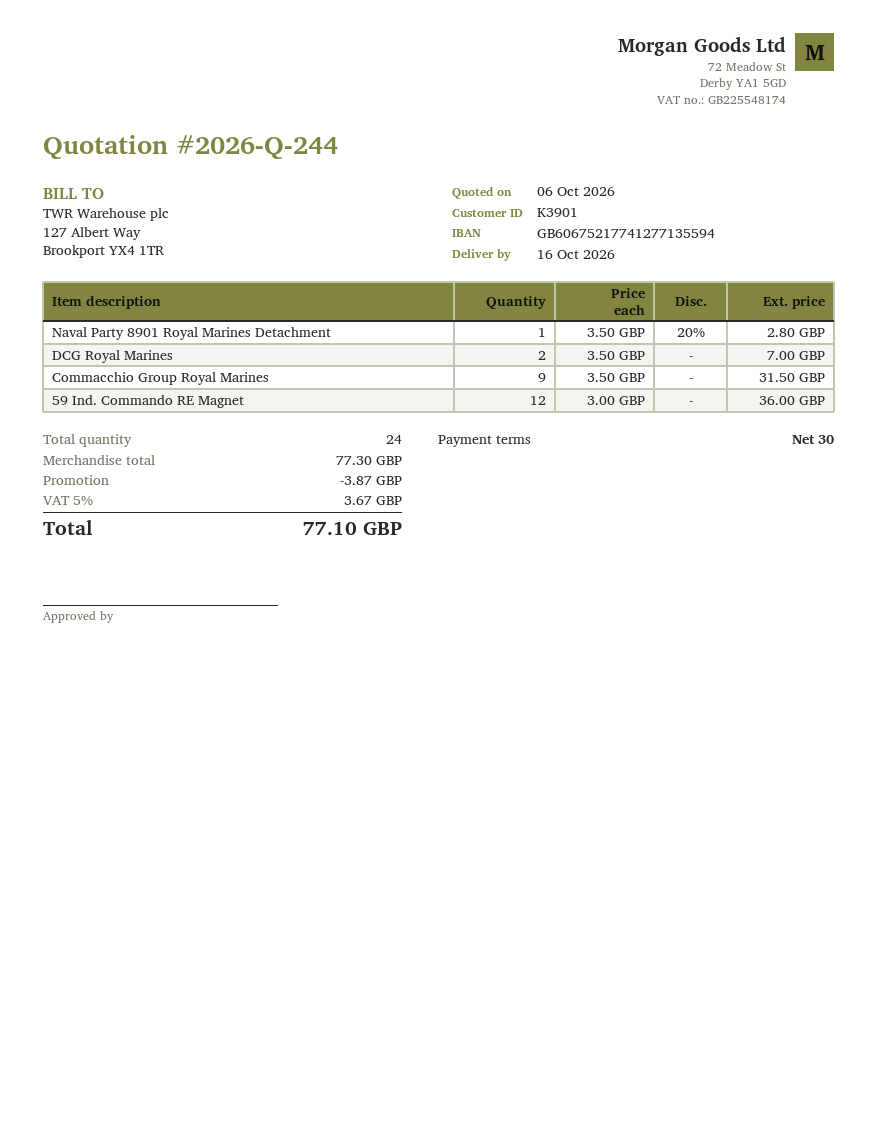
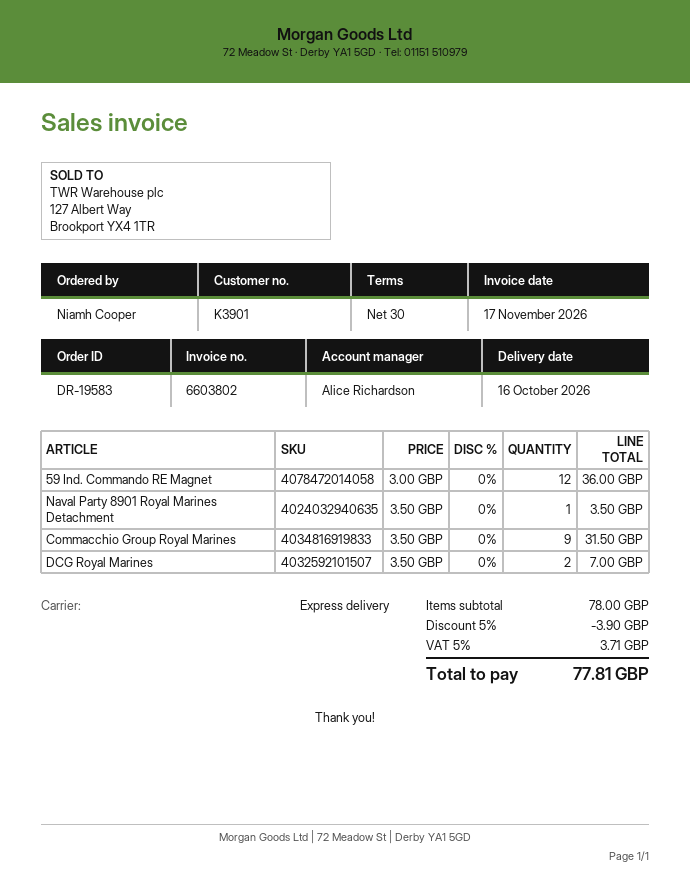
Naval Party 8901 Royal Marines Detachment: 1 x 3.50 - 20% = 2.80 -> 1 x 3.50 = 3.50
subtotal: 77.30 -> 78.00
discount: 3.87 -> 3.90
tax: 5% = 3.67 -> 5% = 3.71
total: 77.10 -> 77.81

